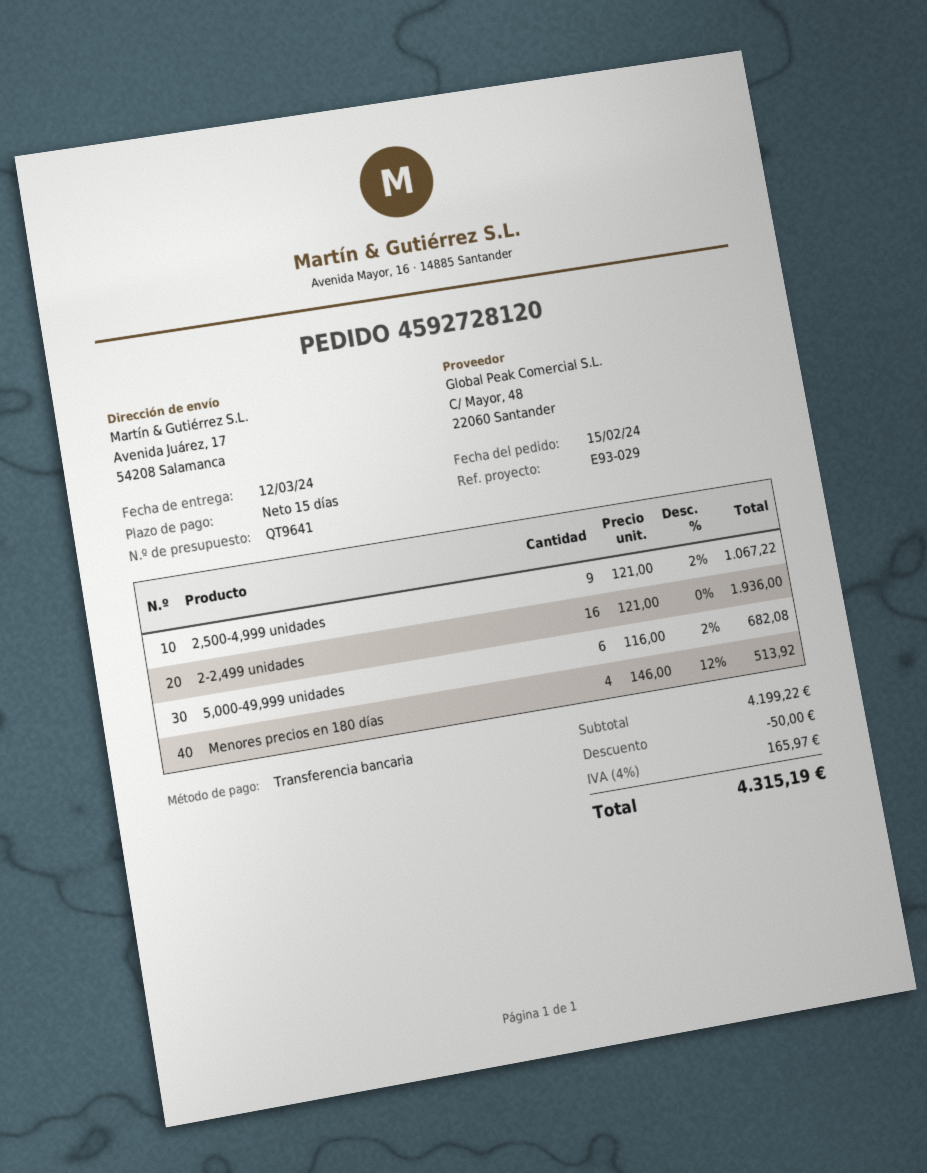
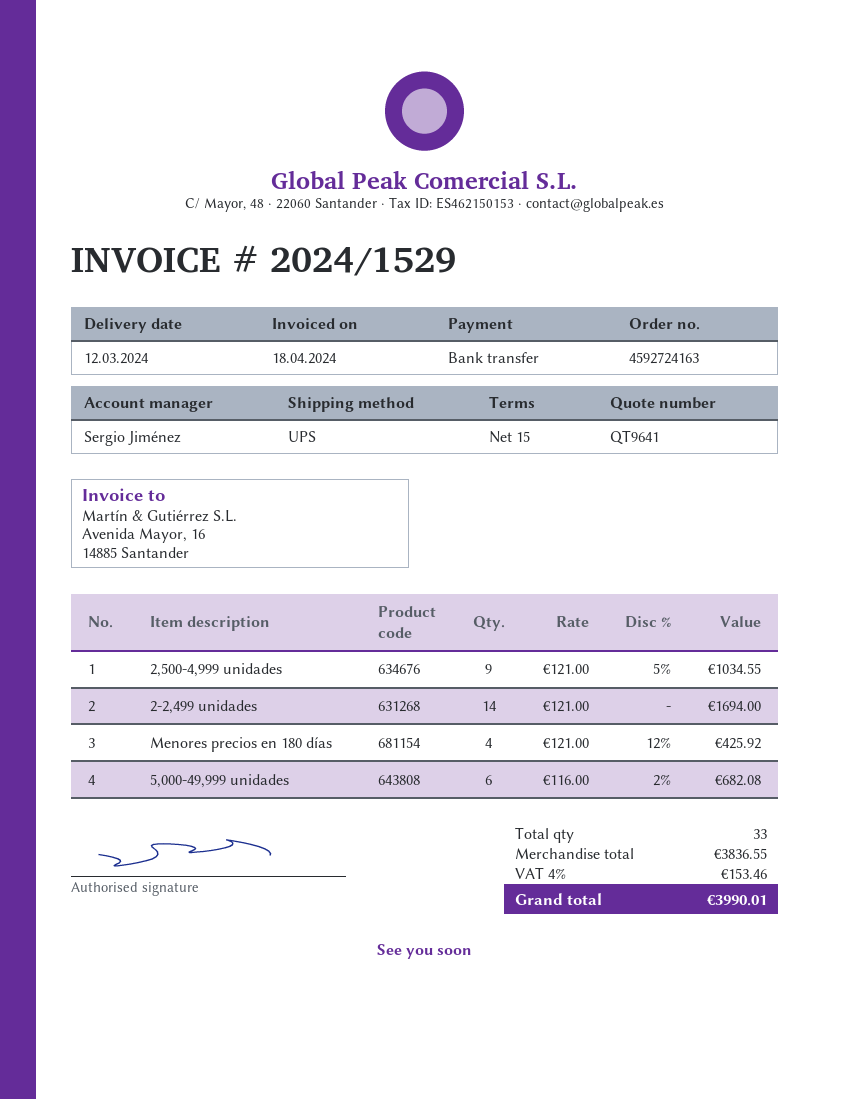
order number: 4592728120 -> 4592724163
2,500-4,999 unidades: 9 x 121.00 - 2% = 1067.22 -> 9 x 121.00 - 5% = 1034.55
2-2,499 unidades: 16 x 121.00 = 1936.00 -> 14 x 121.00 = 1694.00
Menores precios en 180 días: 4 x 146.00 - 12% = 513.92 -> 4 x 121.00 - 12% = 425.92
subtotal: 4199.22 -> 3836.55
discount: 50.00 -> none
tax: 4% = 165.97 -> 4% = 153.46
total: 4315.19 -> 3990.01

